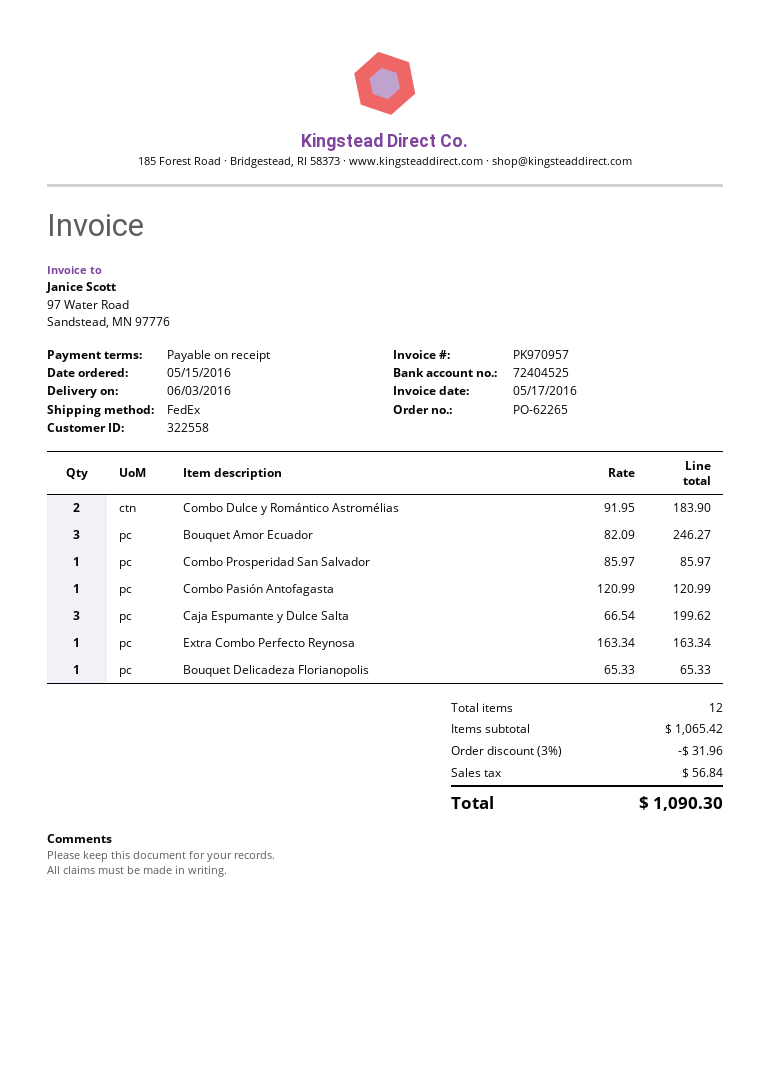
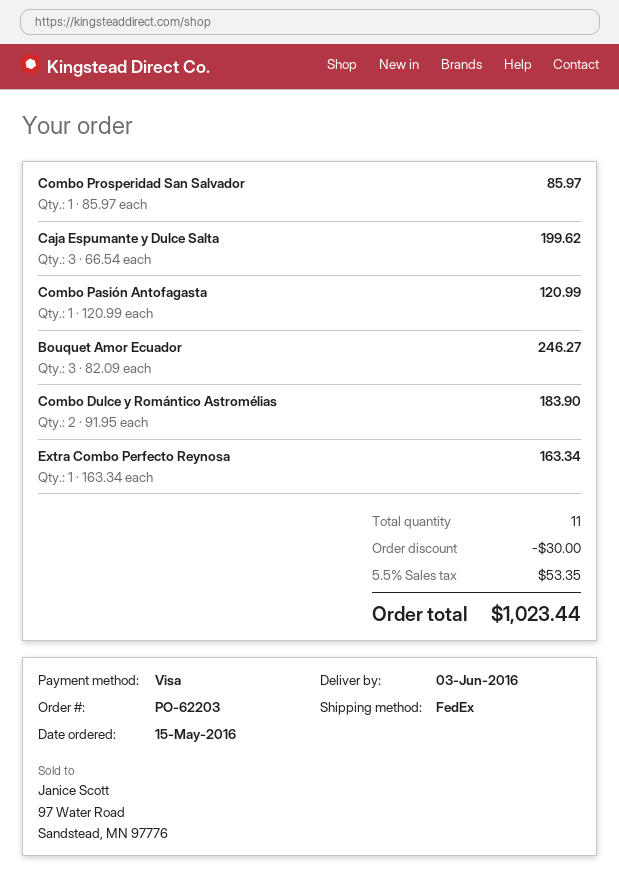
order number: PO-62265 -> PO-62203
Bouquet Delicadeza Florianopolis: 1 x 65.33 = 65.33 -> none
total quantity: 12 -> 11
discount: 31.96 -> 30.00
tax: 56.84 -> 53.35
total: 1090.30 -> 1023.44

